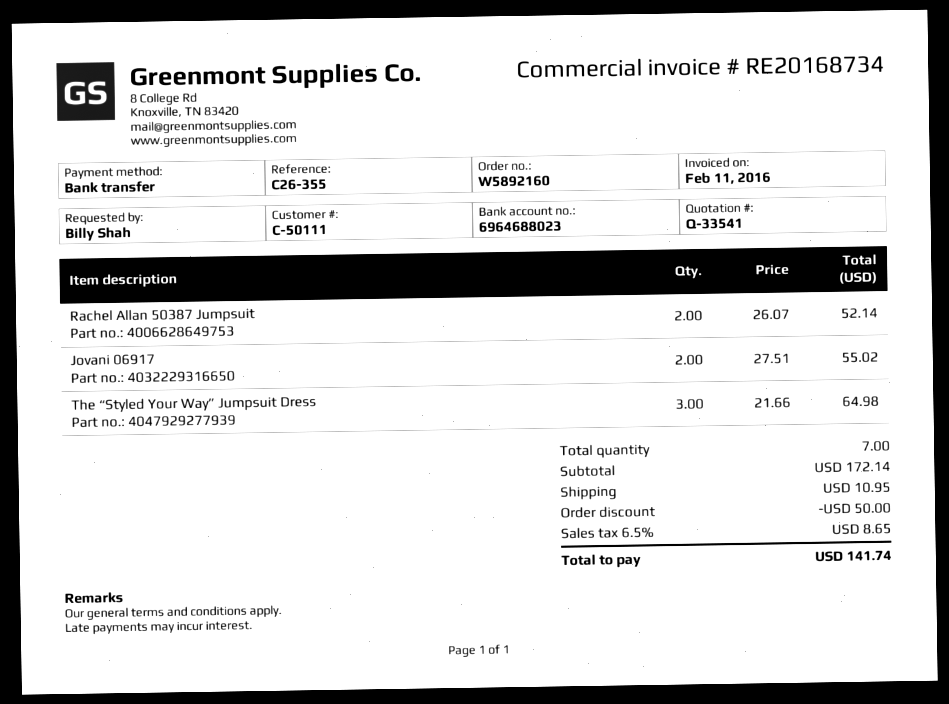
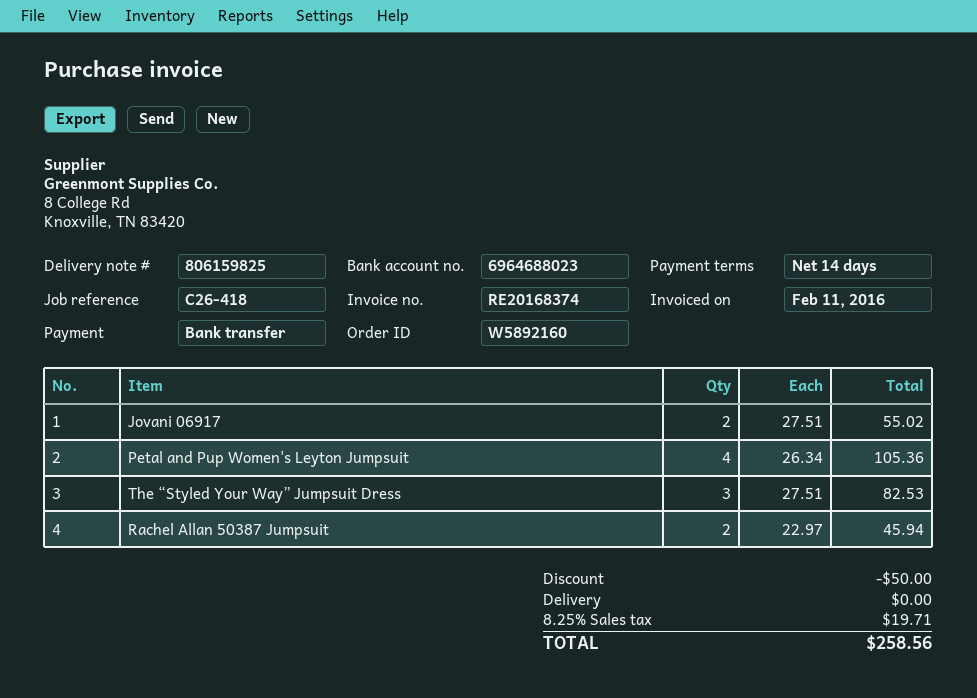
invoice number: RE20168734 -> RE20168374
reference: C26-355 -> C26-418
Rachel Allan 50387 Jumpsuit: 2 x 26.07 = 52.14 -> 2 x 22.97 = 45.94
The “Styled Your Way” Jumpsuit Dress: 3 x 21.66 = 64.98 -> 3 x 27.51 = 82.53
Petal and Pup Women's Leyton Jumpsuit: none -> 4 x 26.34 = 105.36
shipping: 10.95 -> 0.00
tax: 6.5% = 8.65 -> 8.25% = 19.71
total: 141.74 -> 258.56

